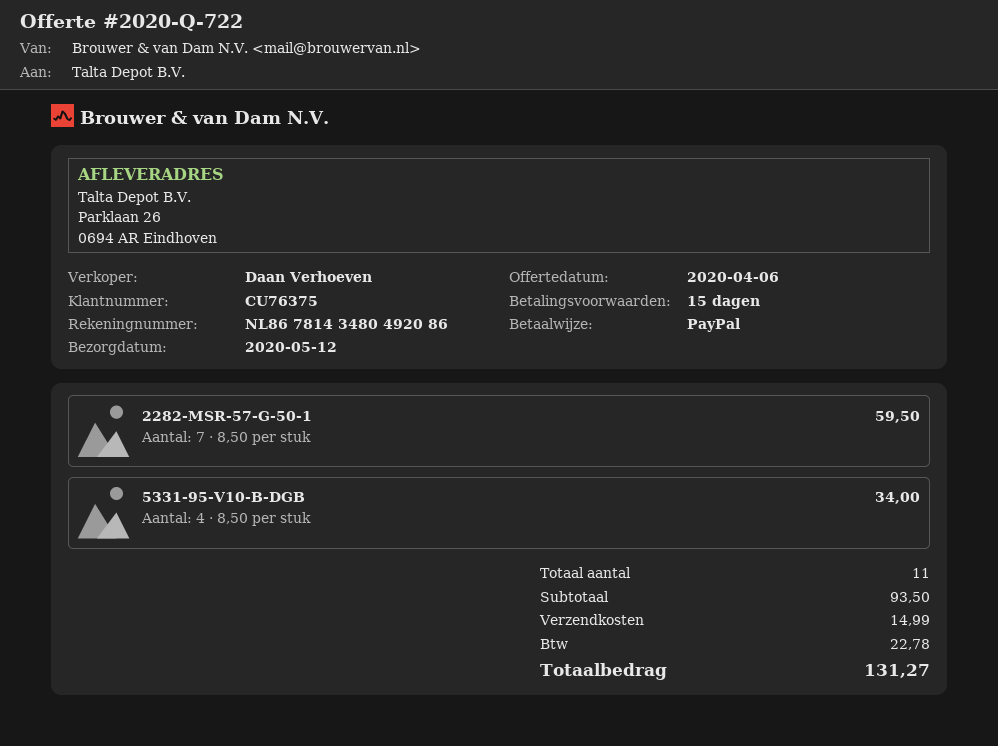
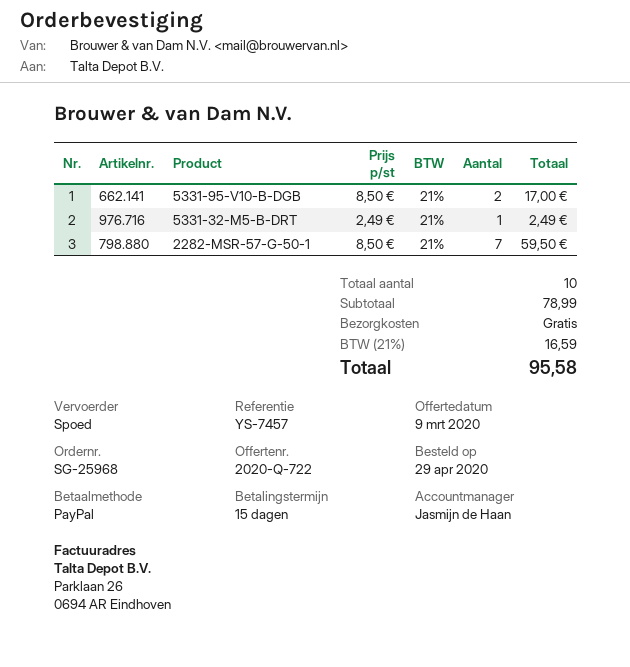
quote date: 2020-04-06 -> 2020-03-09
sales rep: Daan Verhoeven -> Jasmijn de Haan
5331-95-V10-B-DGB: 4 x 8.50 = 34.00 -> 2 x 8.50 = 17.00
5331-32-M5-B-DRT: none -> 1 x 2.49 = 2.49
total quantity: 11 -> 10
subtotal: 93.50 -> 78.99
shipping: 14.99 -> 0.00
tax: 22.78 -> 16.59
total: 131.27 -> 95.58

